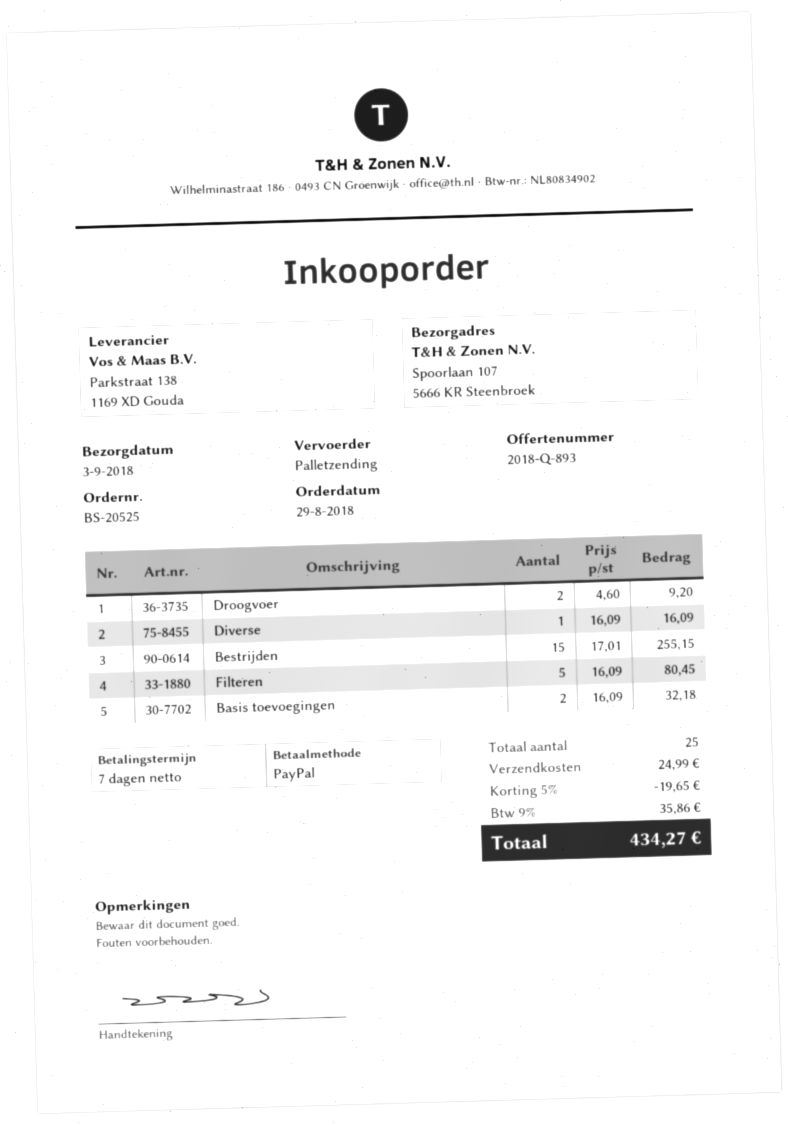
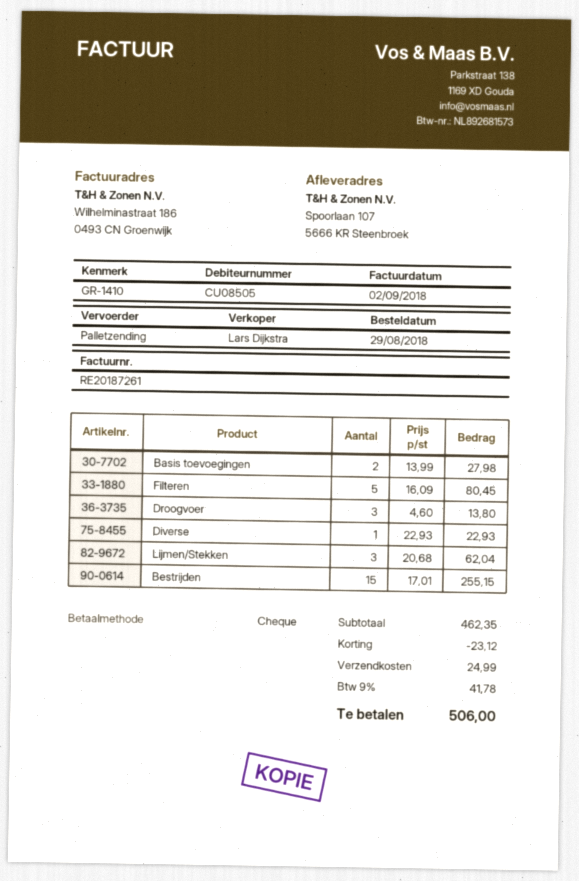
payment method: PayPal -> cheque
Droogvoer: 2 x 4.60 = 9.20 -> 3 x 4.60 = 13.80
Diverse: 1 x 16.09 = 16.09 -> 1 x 22.93 = 22.93
Basis toevoegingen: 2 x 16.09 = 32.18 -> 2 x 13.99 = 27.98
Lijmen/Stekken: none -> 3 x 20.68 = 62.04
discount: 19.65 -> 23.12
tax: 9% = 35.86 -> 9% = 41.78
total: 434.27 -> 506.00

